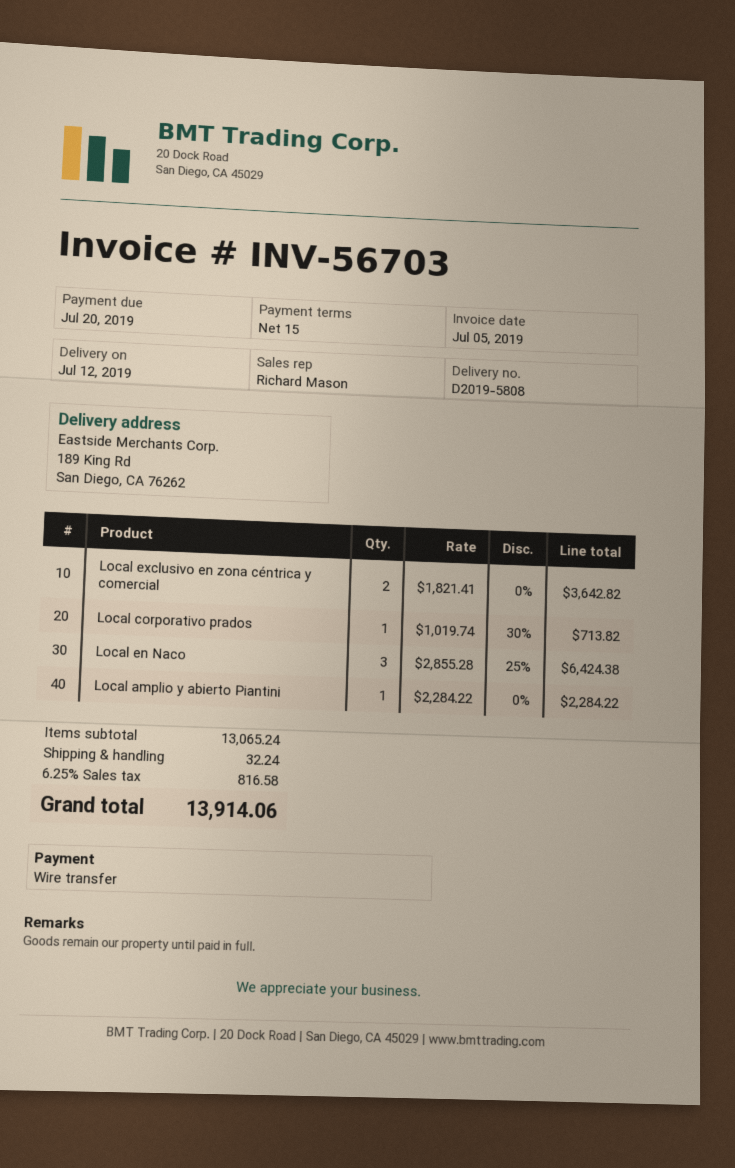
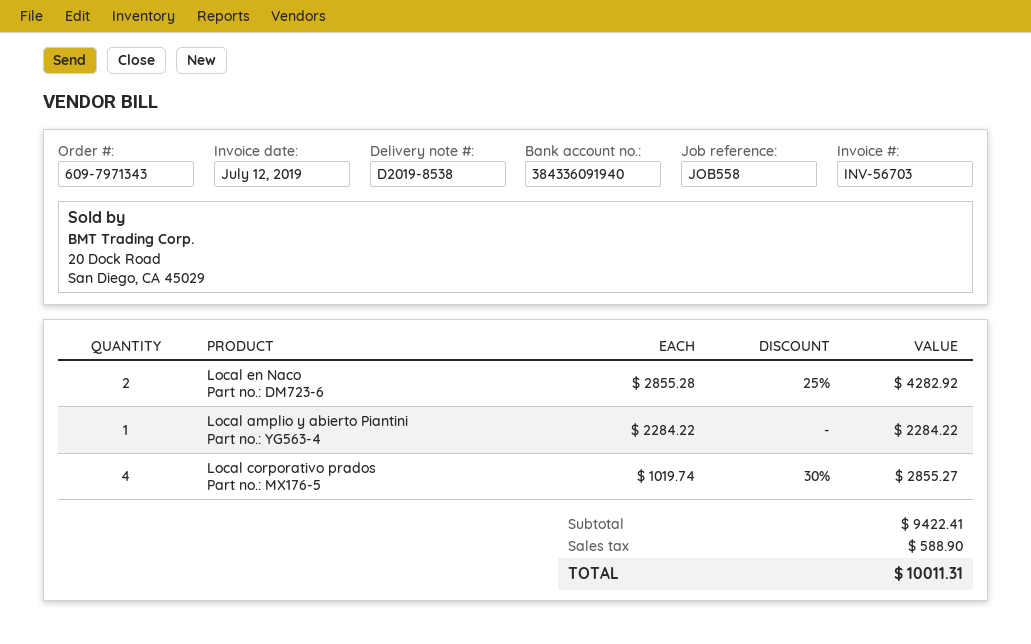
delivery note number: D2019-5808 -> D2019-8538
invoice date: 2019-07-05 -> 2019-07-12
Local exclusivo en zona céntrica y comercial: 2 x 1821.41 = 3642.82 -> none
Local corporativo prados: 1 x 1019.74 - 30% = 713.82 -> 4 x 1019.74 - 30% = 2855.27
Local en Naco: 3 x 2855.28 - 25% = 6424.38 -> 2 x 2855.28 - 25% = 4282.92
subtotal: 13065.24 -> 9422.41
shipping: 32.24 -> none
tax: 816.58 -> 588.90
total: 13914.06 -> 10011.31

